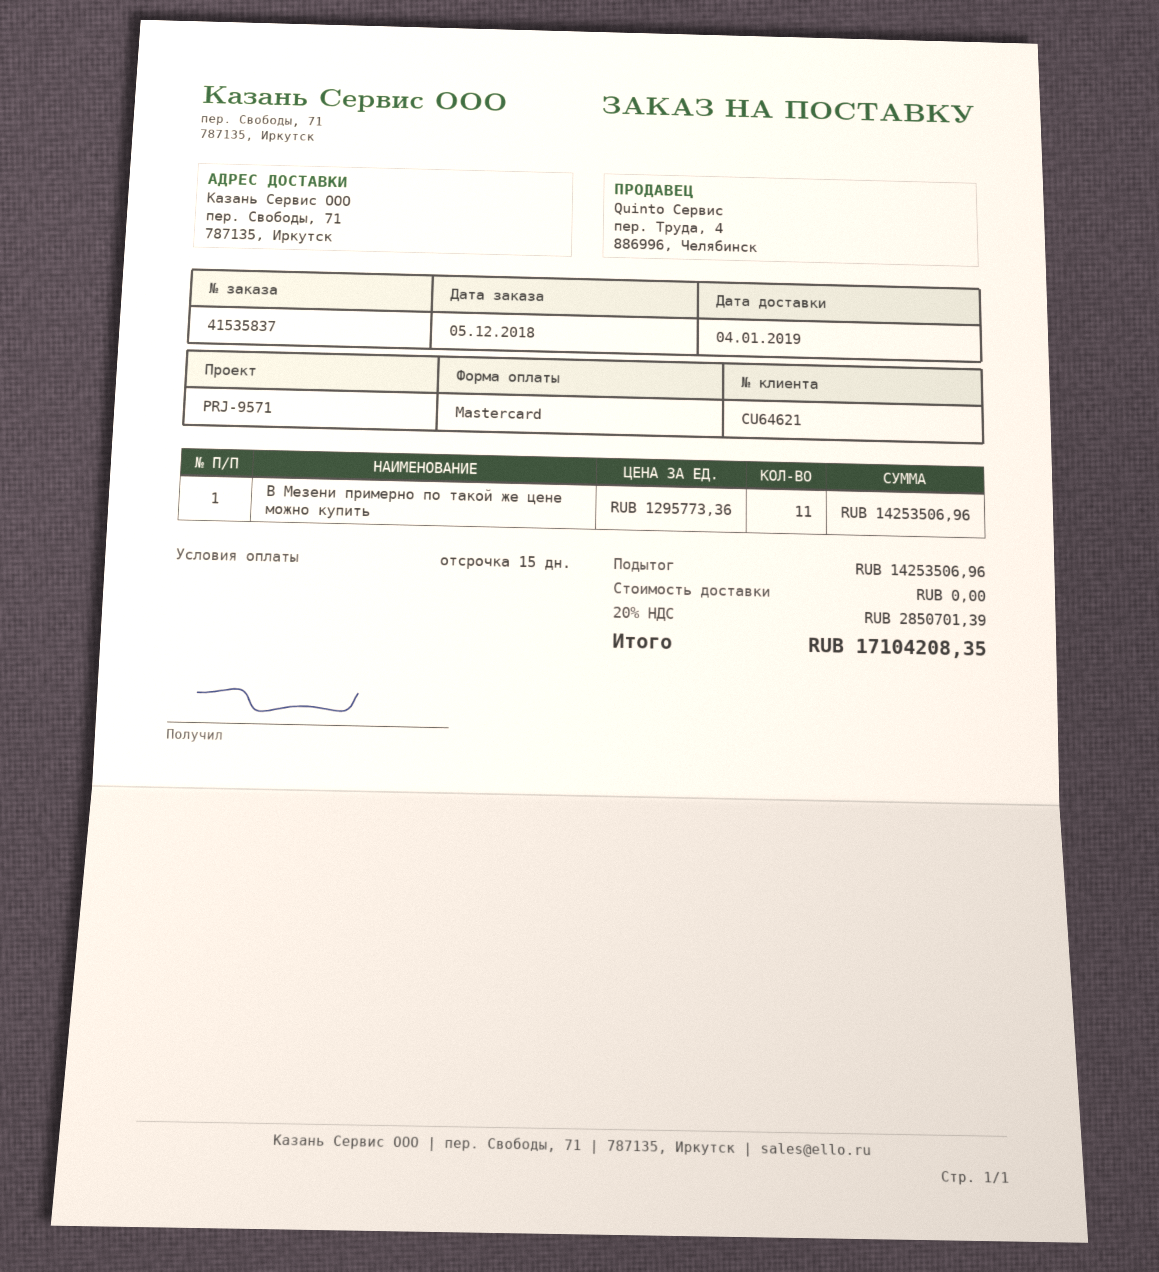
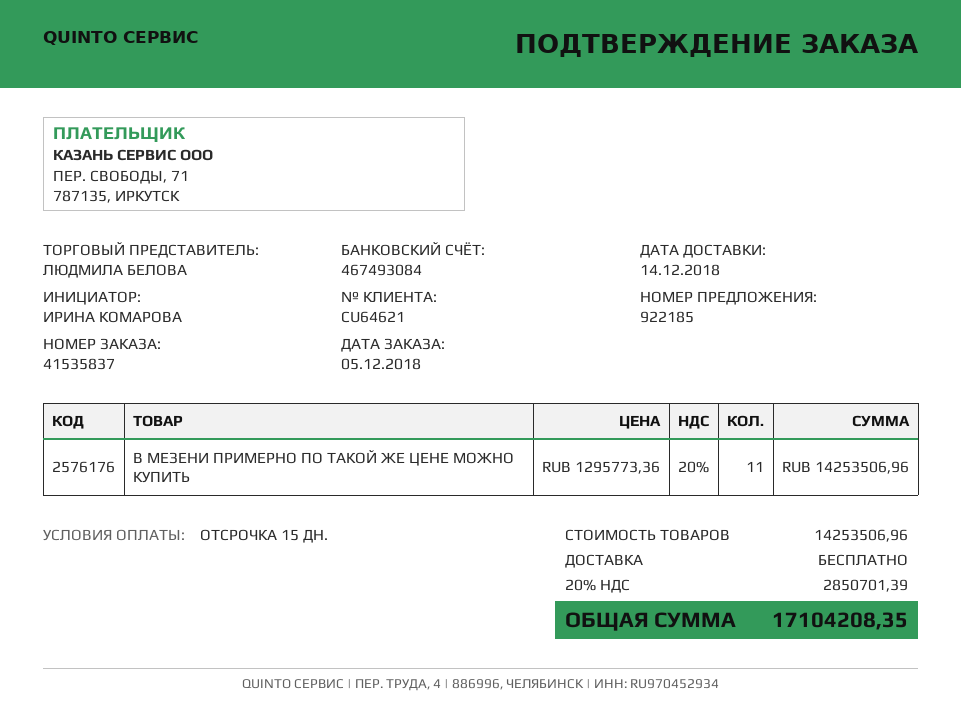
delivery date: 2019-01-04 -> 2018-12-14

